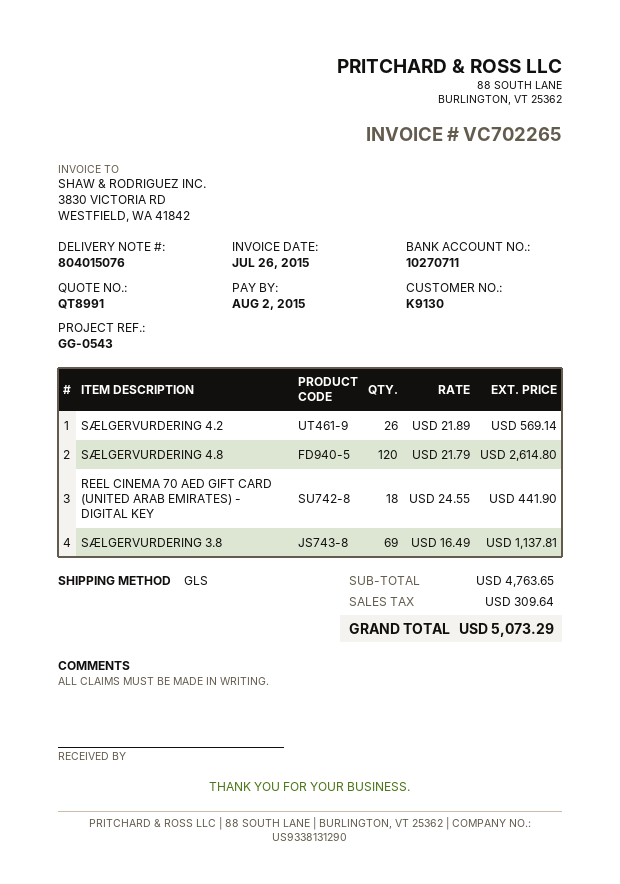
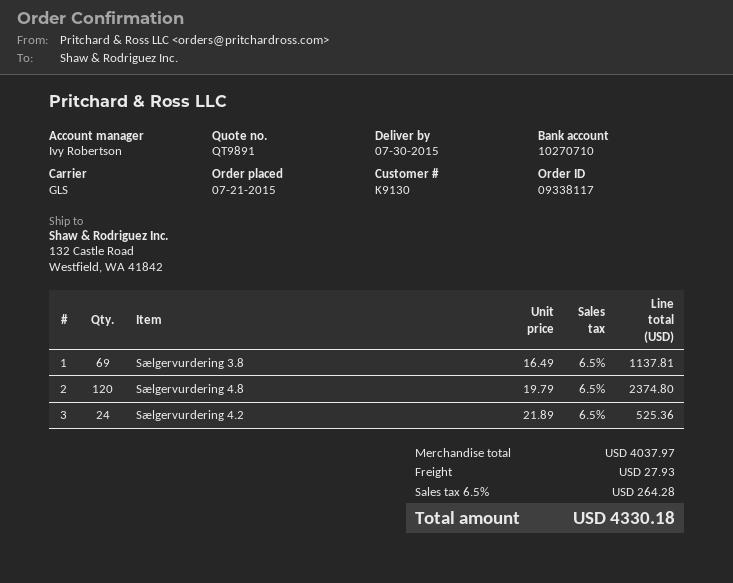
quote number: QT8991 -> QT9891
bank account: 10270711 -> 10270710
SÆLGERVURDERING 4.2: 26 x 21.89 = 569.14 -> 24 x 21.89 = 525.36
SÆLGERVURDERING 4.8: 120 x 21.79 = 2614.80 -> 120 x 19.79 = 2374.80
REEL CINEMA 70 AED GIFT CARD (UNITED ARAB EMIRATES) - DIGITAL KEY: 18 x 24.55 = 441.90 -> none
subtotal: 4763.65 -> 4037.97
shipping: none -> 27.93
tax: 309.64 -> 264.28
total: 5073.29 -> 4330.18

